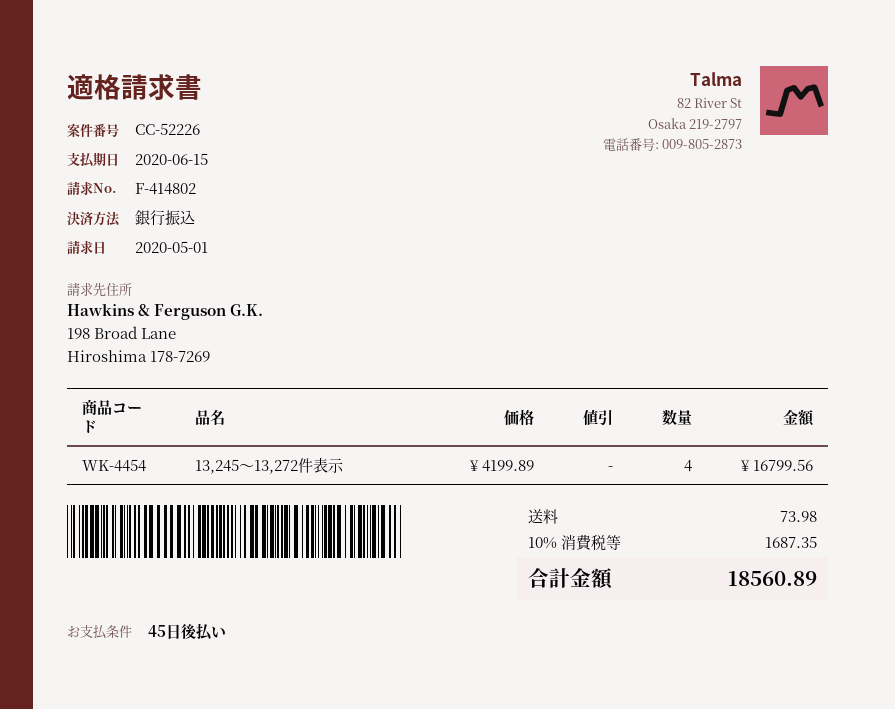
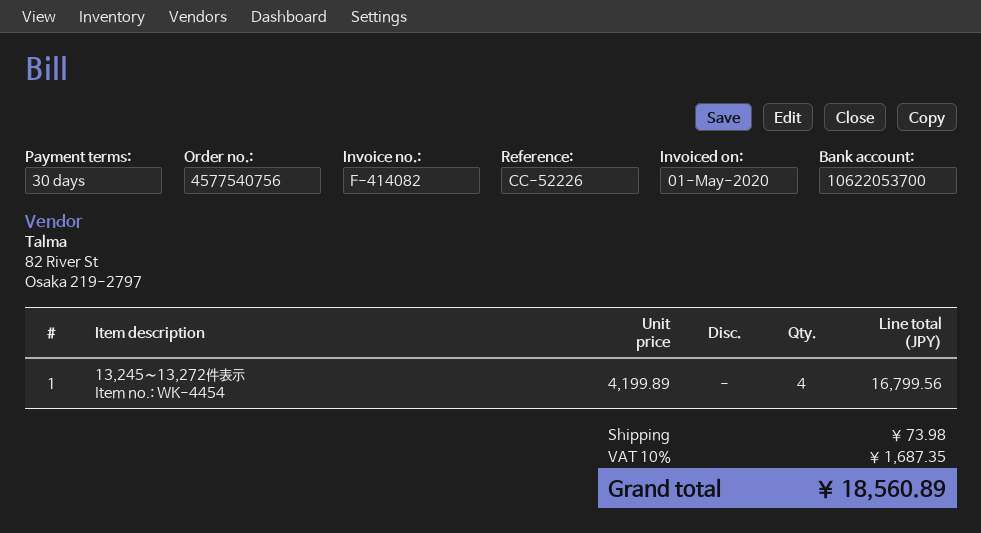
invoice number: F-414802 -> F-414082
payment terms: 45 days -> 30 days

